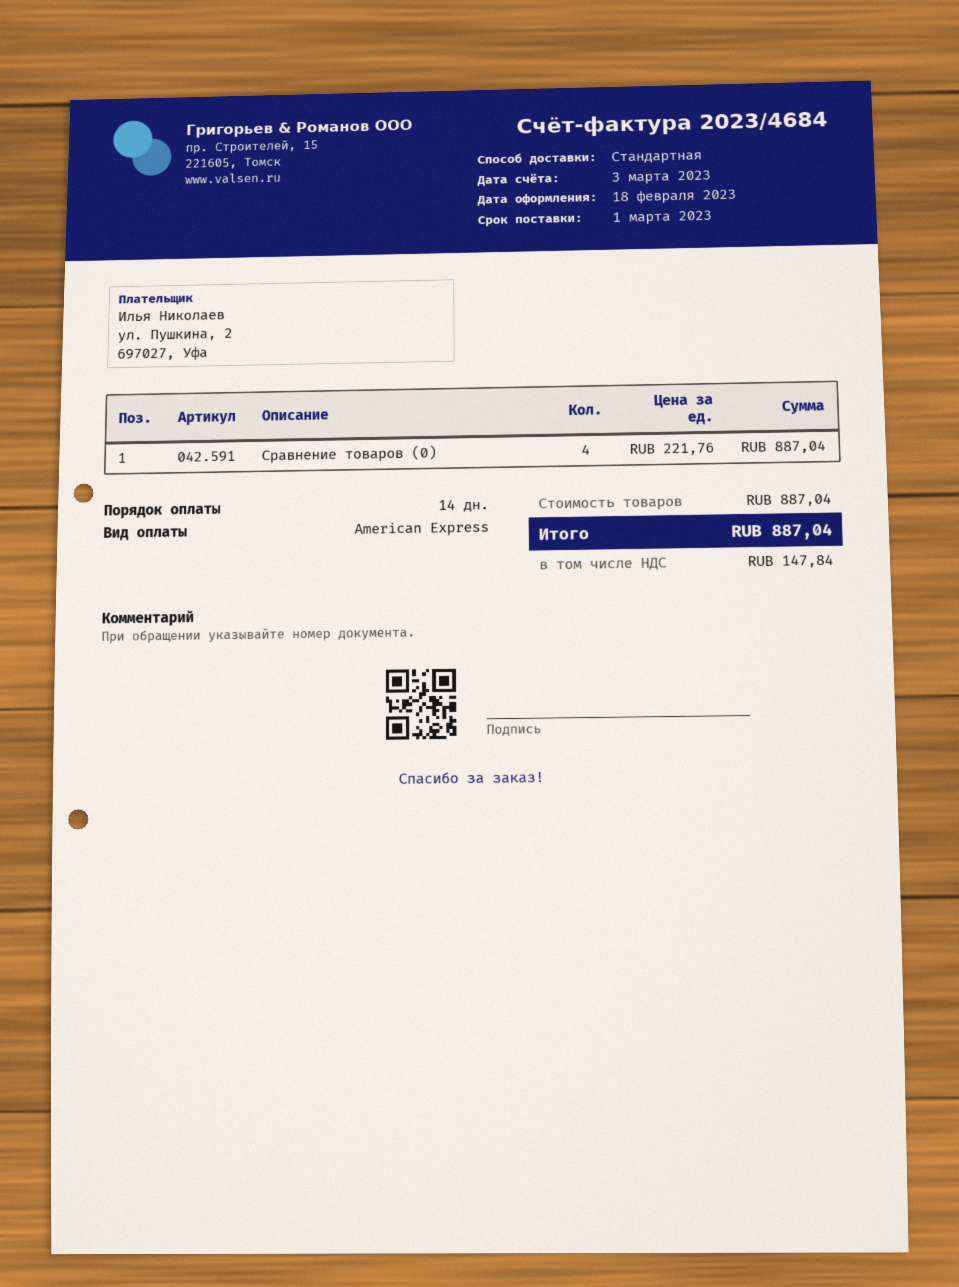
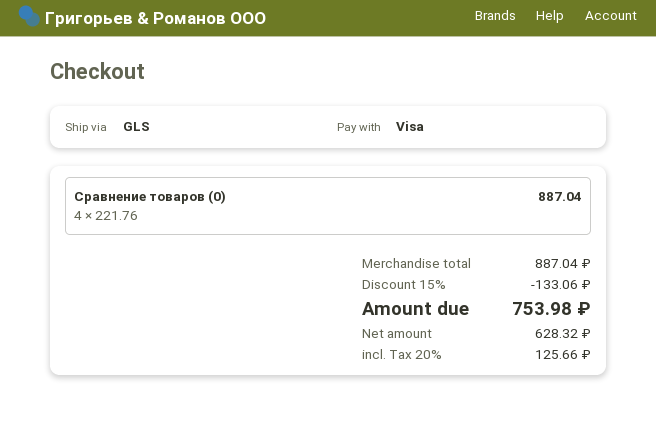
payment method: American Express -> Visa
shipping method: standard -> GLS
discount: none -> 15% = 133.06
tax: 147.84 -> 125.66
total: 887.04 -> 753.98

